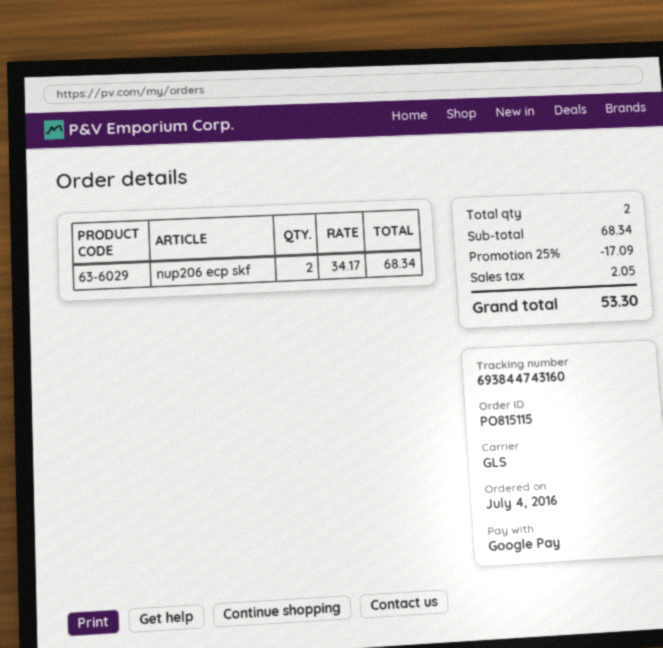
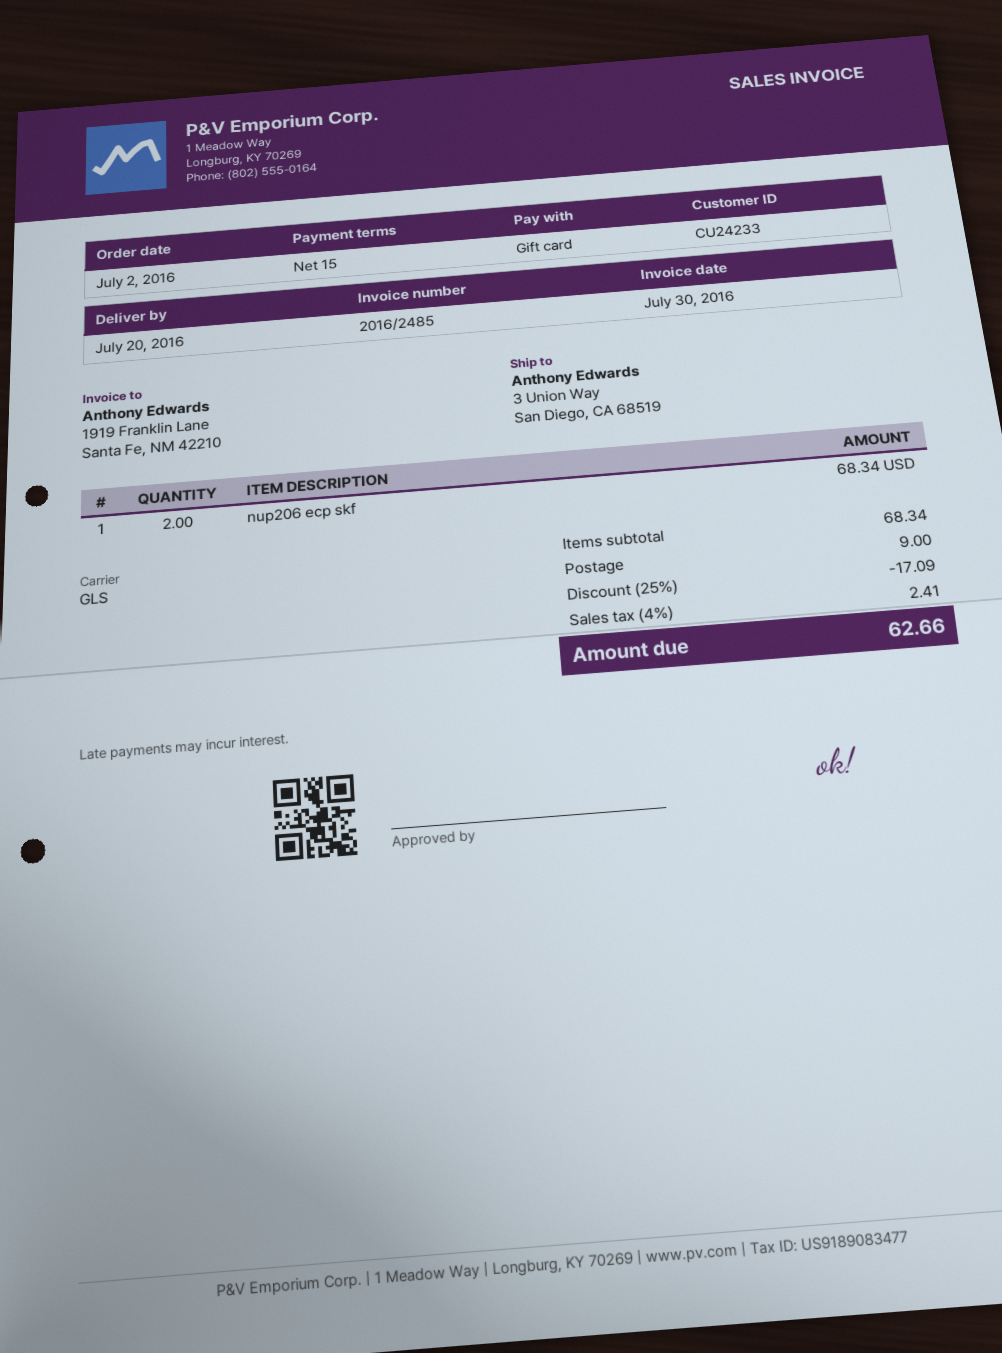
order date: 2016-07-04 -> 2016-07-02
payment method: Google Pay -> gift card
shipping: none -> 9.00
tax: 2.05 -> 2.41
total: 53.30 -> 62.66

